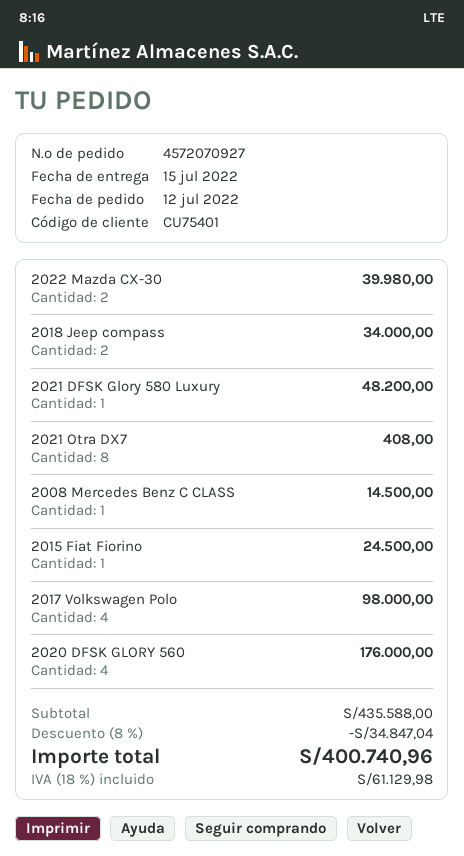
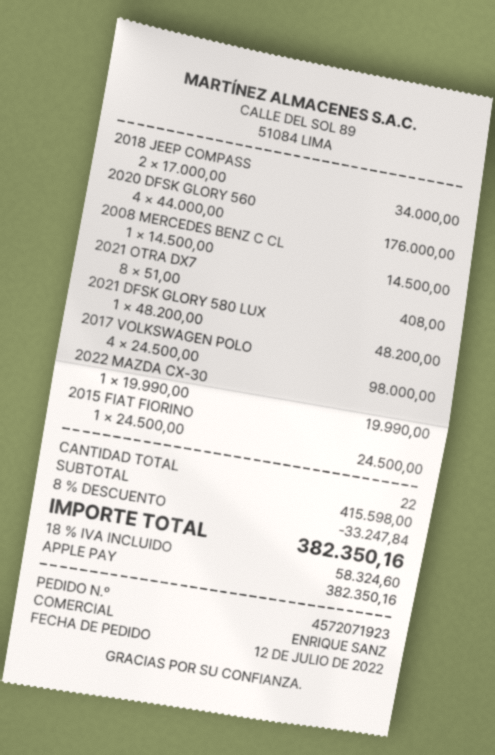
order number: 4572070927 -> 4572071923
2022 Mazda CX-30: 2 for 39980.00 -> 1 for 19990.00
subtotal: 435588.00 -> 415598.00
discount: 8% = 34847.04 -> 8% = 33247.84
tax: 18% = 61129.98 -> 18% = 58324.60
total: 400740.96 -> 382350.16

